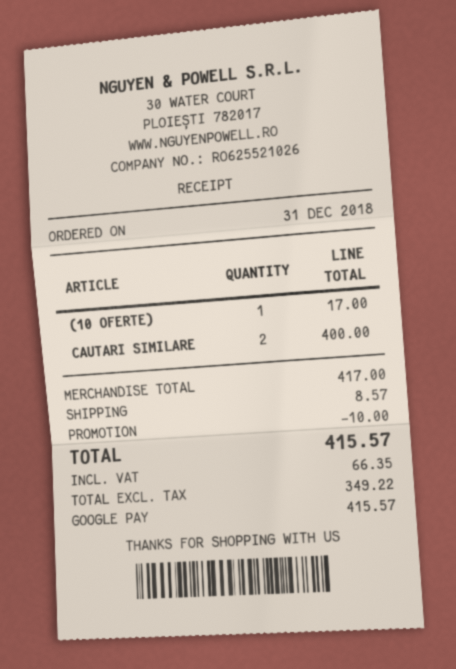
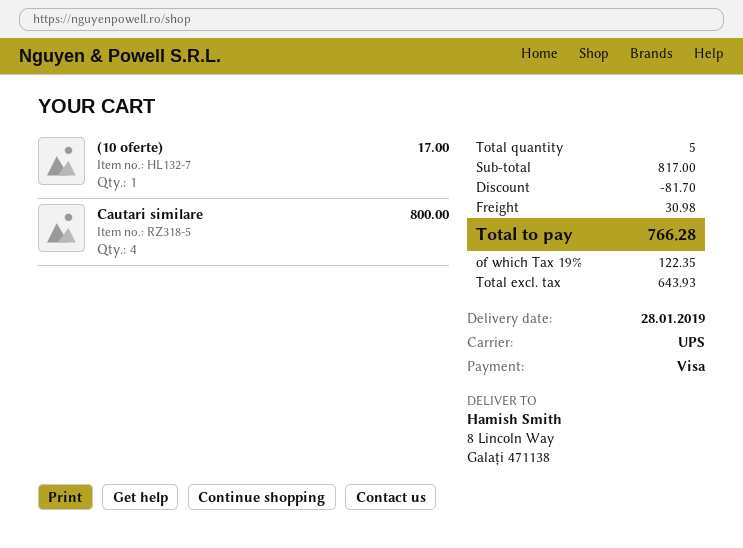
payment method: Google Pay -> Visa
CAUTARI SIMILARE: 2 for 400.00 -> 4 for 800.00
subtotal: 417.00 -> 817.00
discount: 10.00 -> 81.70
shipping: 8.57 -> 30.98
net: 349.22 -> 643.93
tax: 66.35 -> 122.35
total: 415.57 -> 766.28

